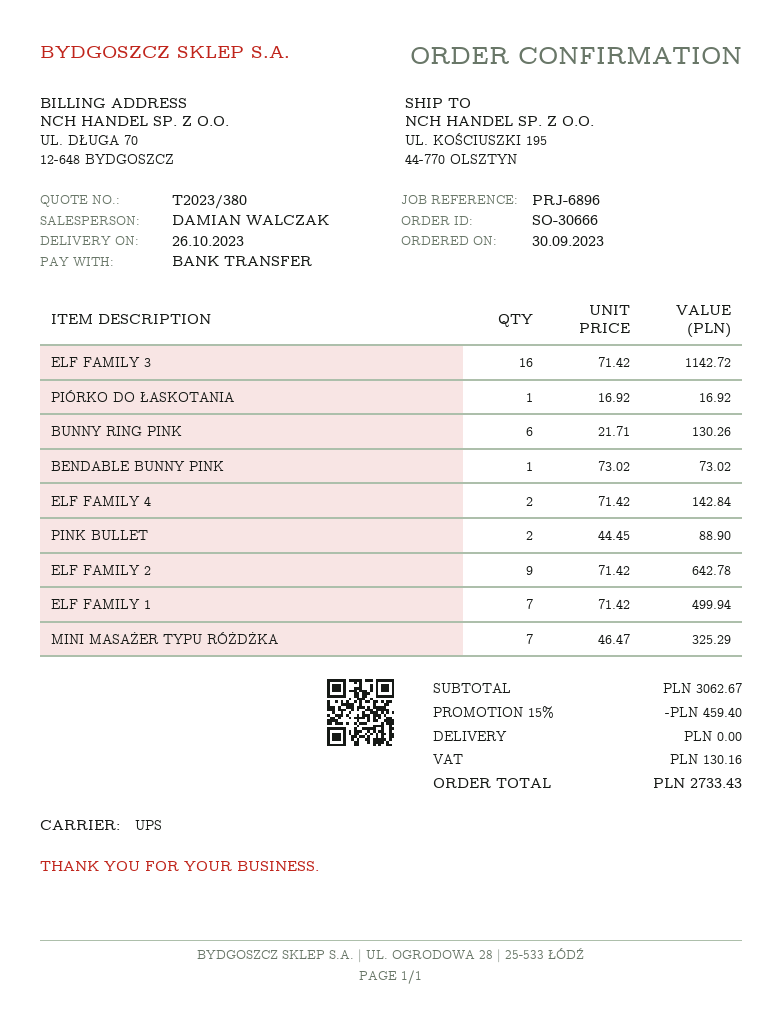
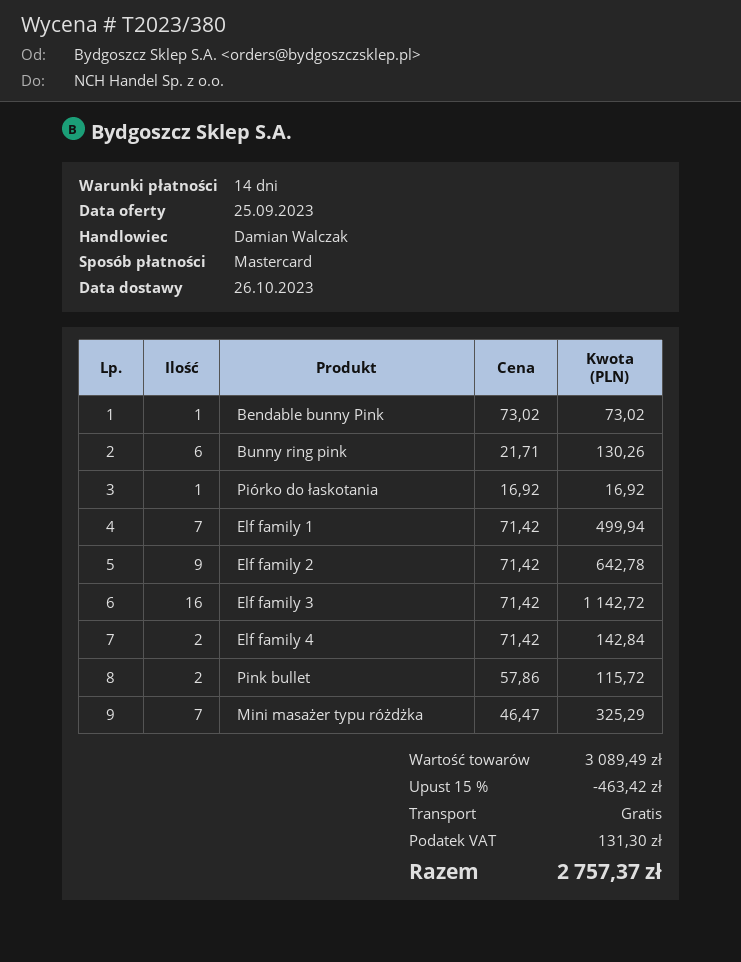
payment method: bank transfer -> Mastercard
PINK BULLET: 2 x 44.45 = 88.90 -> 2 x 57.86 = 115.72
subtotal: 3062.67 -> 3089.49
discount: 15% = 459.40 -> 15% = 463.42
tax: 130.16 -> 131.30
total: 2733.43 -> 2757.37

